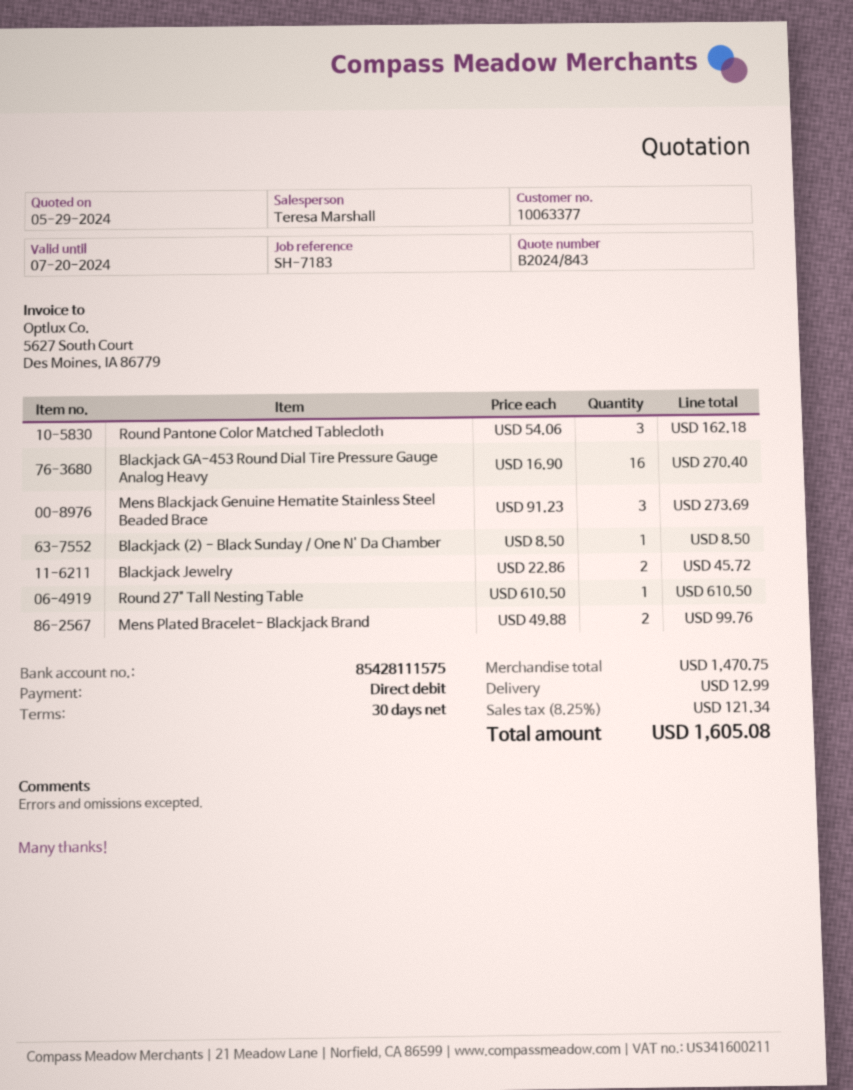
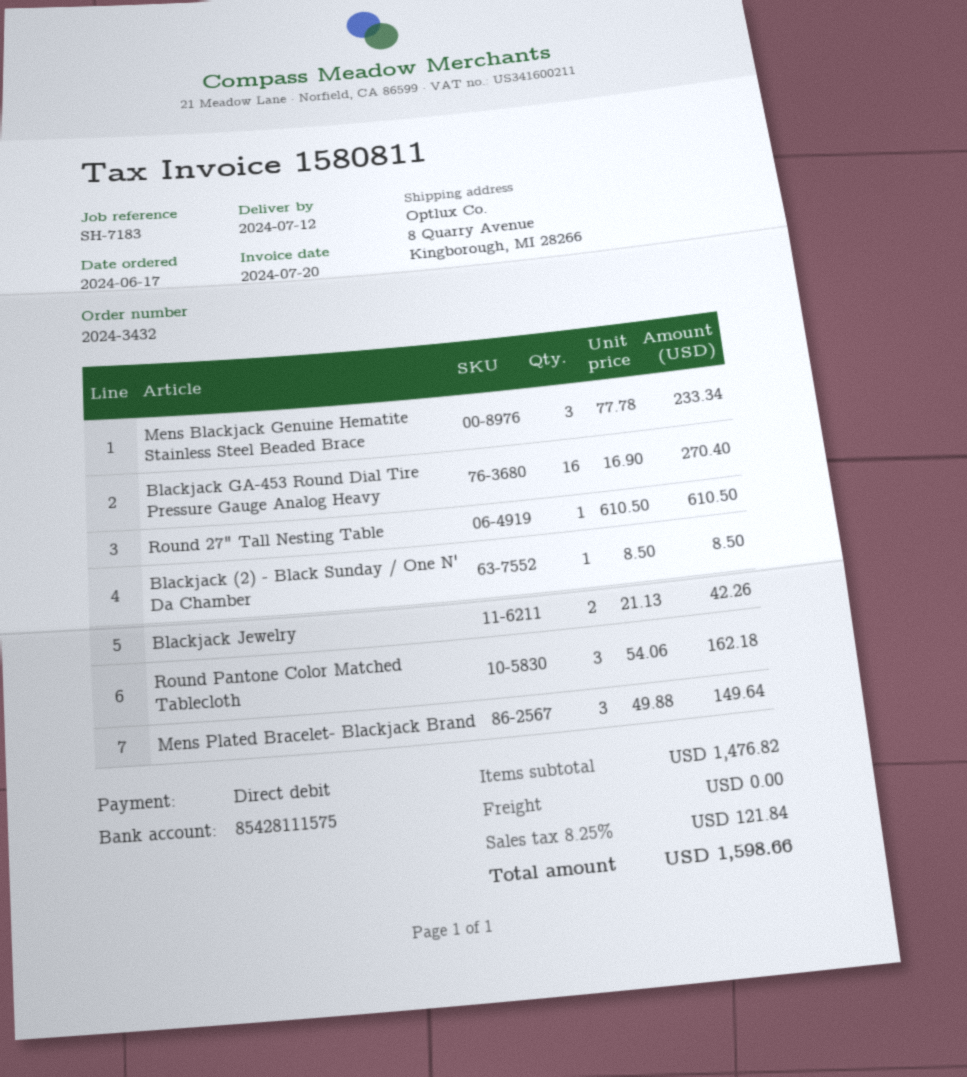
Mens Blackjack Genuine Hematite Stainless Steel Beaded Brace: 3 x 91.23 = 273.69 -> 3 x 77.78 = 233.34
Blackjack Jewelry: 2 x 22.86 = 45.72 -> 2 x 21.13 = 42.26
Mens Plated Bracelet- Blackjack Brand: 2 x 49.88 = 99.76 -> 3 x 49.88 = 149.64
subtotal: 1470.75 -> 1476.82
shipping: 12.99 -> 0.00
tax: 8.25% = 121.34 -> 8.25% = 121.84
total: 1605.08 -> 1598.66

